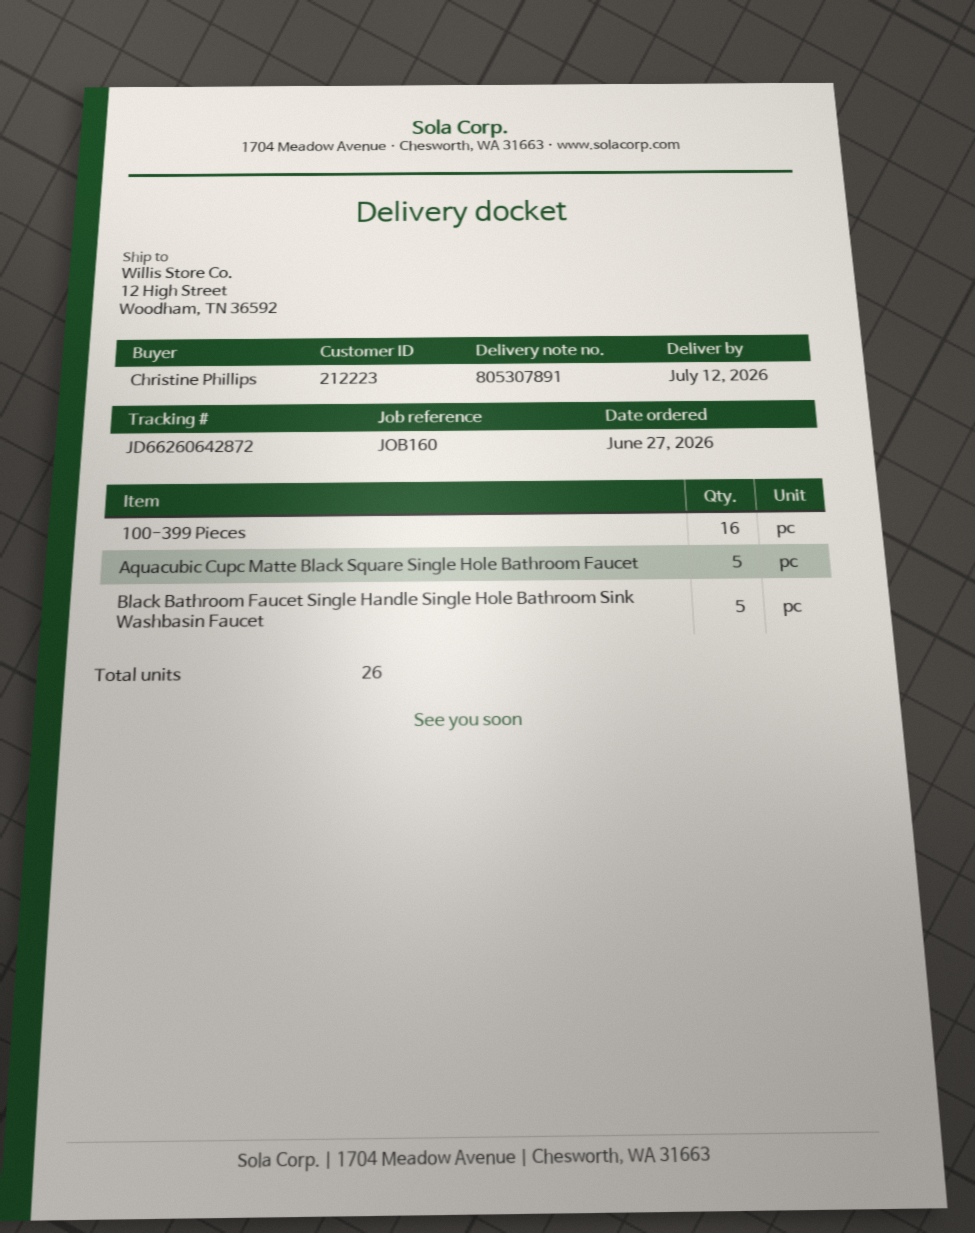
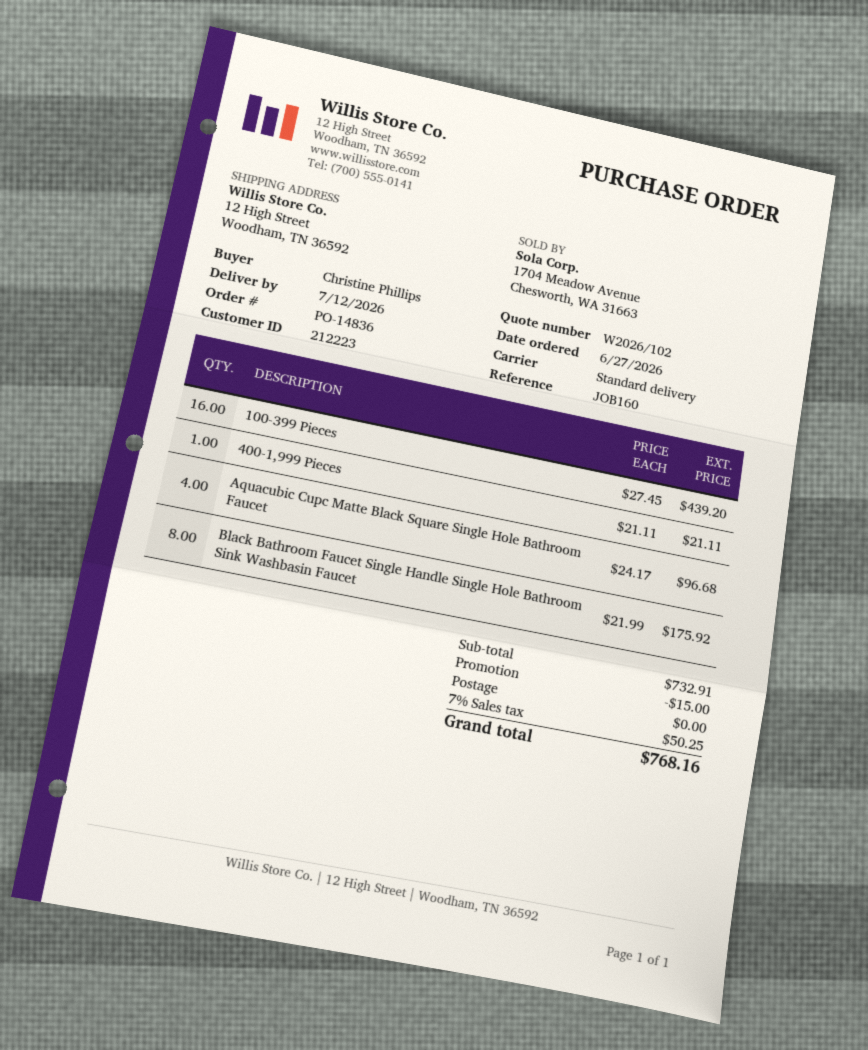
Aquacubic Cupc Matte Black Square Single Hole Bathroom Faucet: 5 -> 4
Black Bathroom Faucet Single Handle Single Hole Bathroom Sink Washbasin Faucet: 5 -> 8
400-1,999 Pieces: none -> 1

